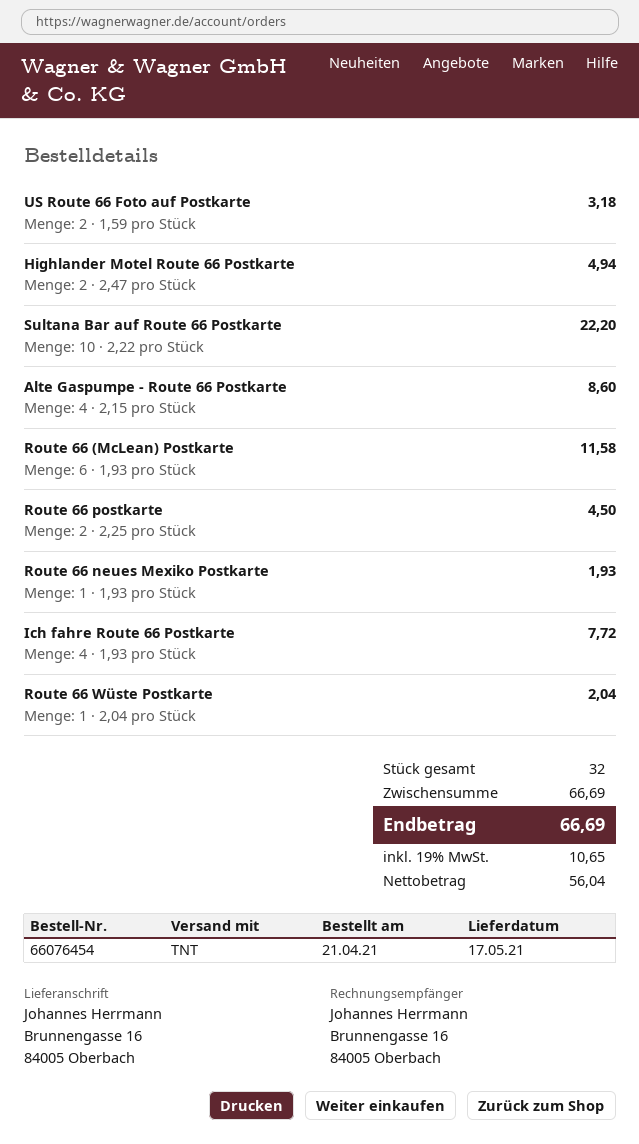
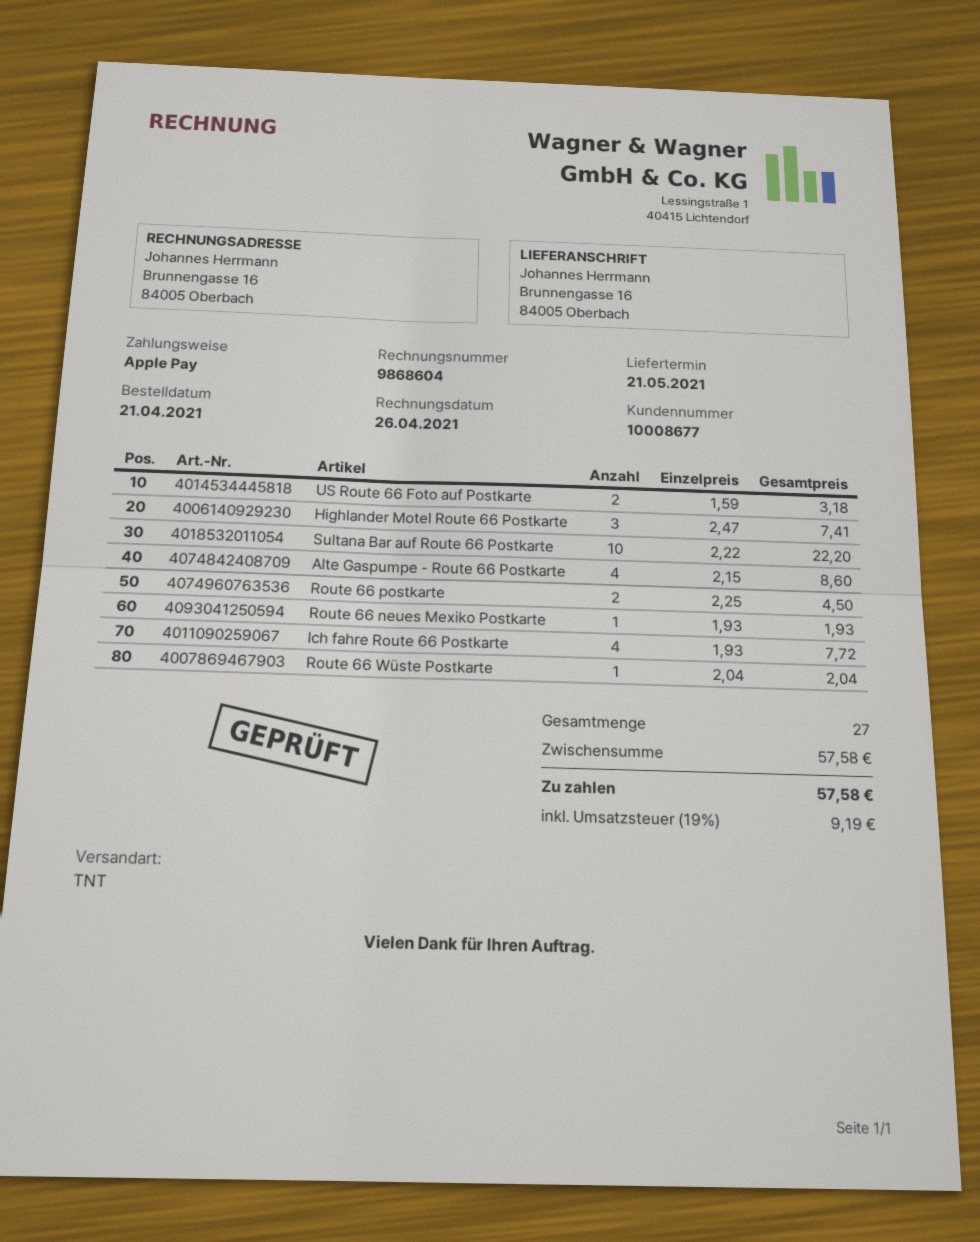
delivery date: 2021-05-17 -> 2021-05-21
Highlander Motel Route 66 Postkarte: 2 x 2.47 = 4.94 -> 3 x 2.47 = 7.41
Route 66 (McLean) Postkarte: 6 x 1.93 = 11.58 -> none
total quantity: 32 -> 27
subtotal: 66.69 -> 57.58
tax: 19% = 10.65 -> 19% = 9.19
total: 66.69 -> 57.58

